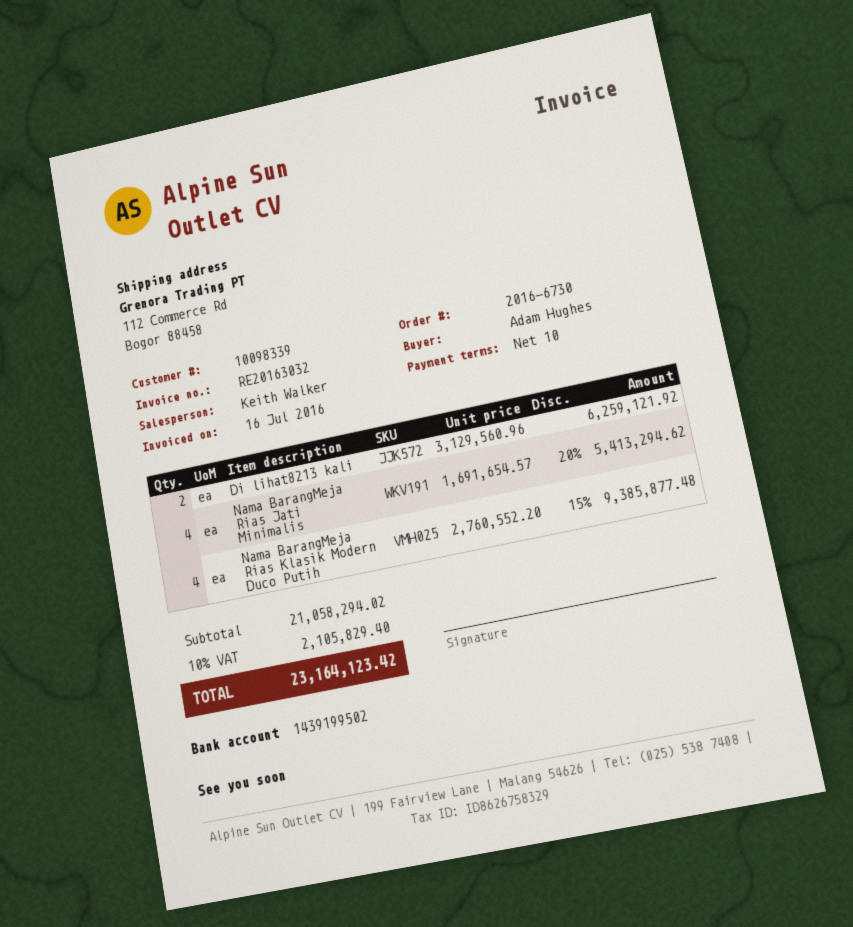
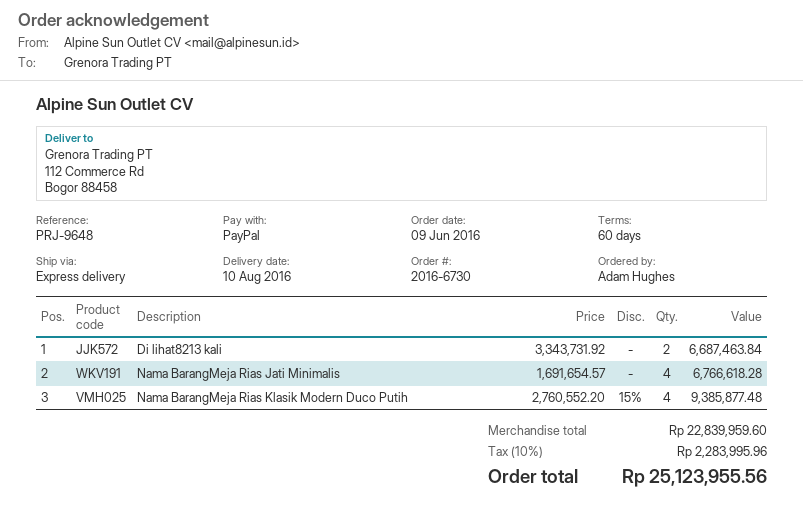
payment terms: 10 days -> 60 days
Di lihat8213 kali: 2 x 3129560.96 = 6259121.92 -> 2 x 3343731.92 = 6687463.84
Nama BarangMeja Rias Jati Minimalis: 4 x 1691654.57 - 20% = 5413294.62 -> 4 x 1691654.57 = 6766618.28
subtotal: 21058294.02 -> 22839959.60
tax: 10% = 2105829.40 -> 10% = 2283995.96
total: 23164123.42 -> 25123955.56

